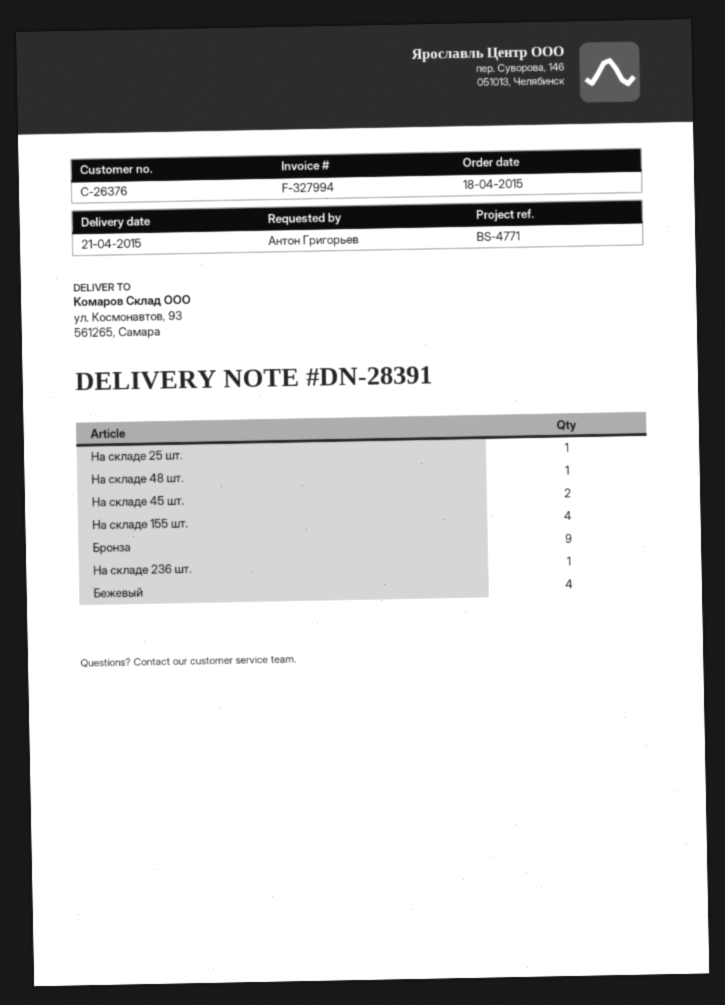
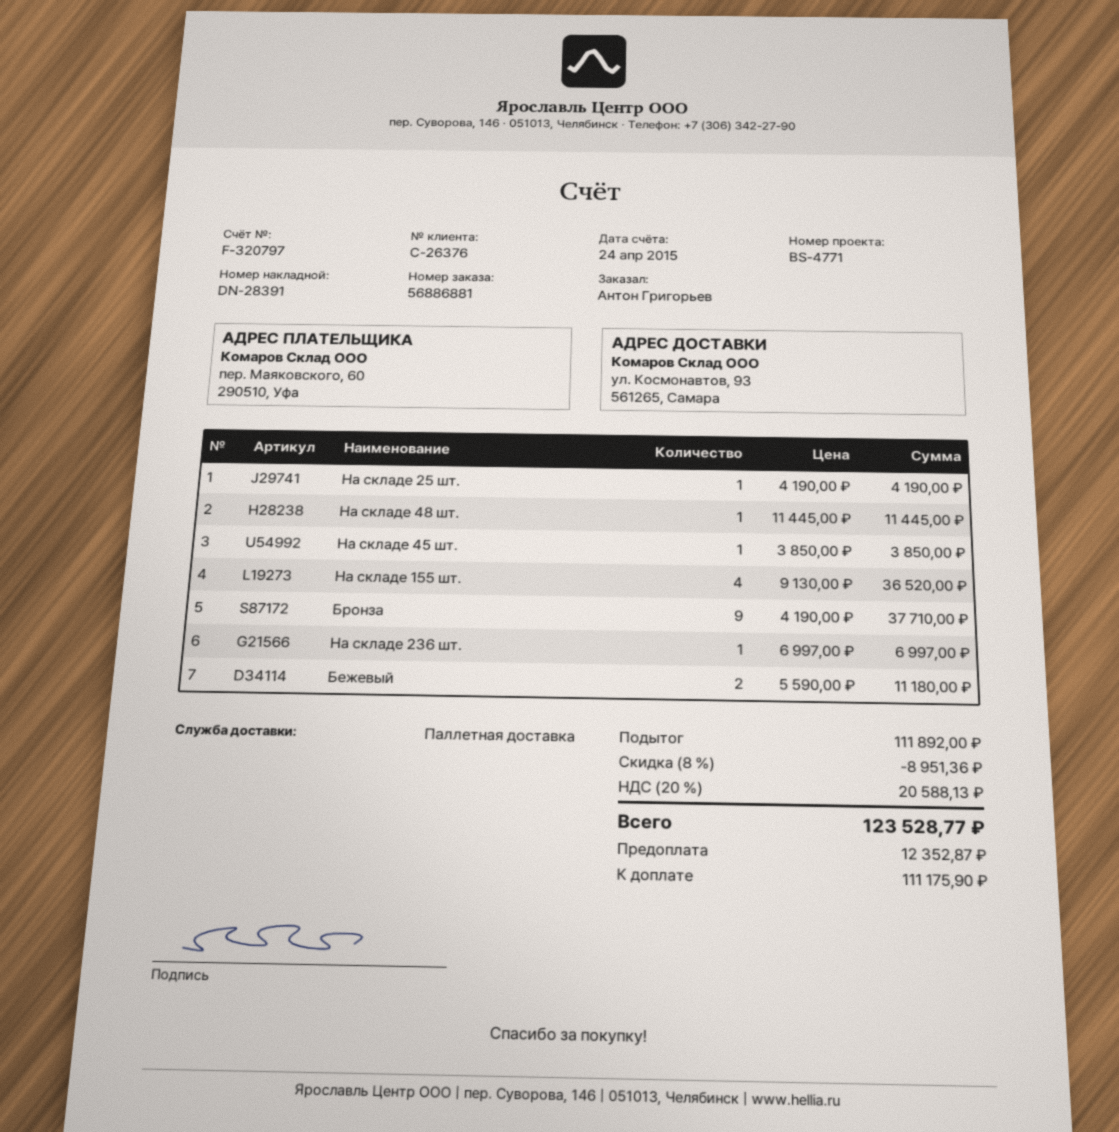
invoice number: F-327994 -> F-320797
На складе 45 шт.: 2 -> 1
Бежевый: 4 -> 2

